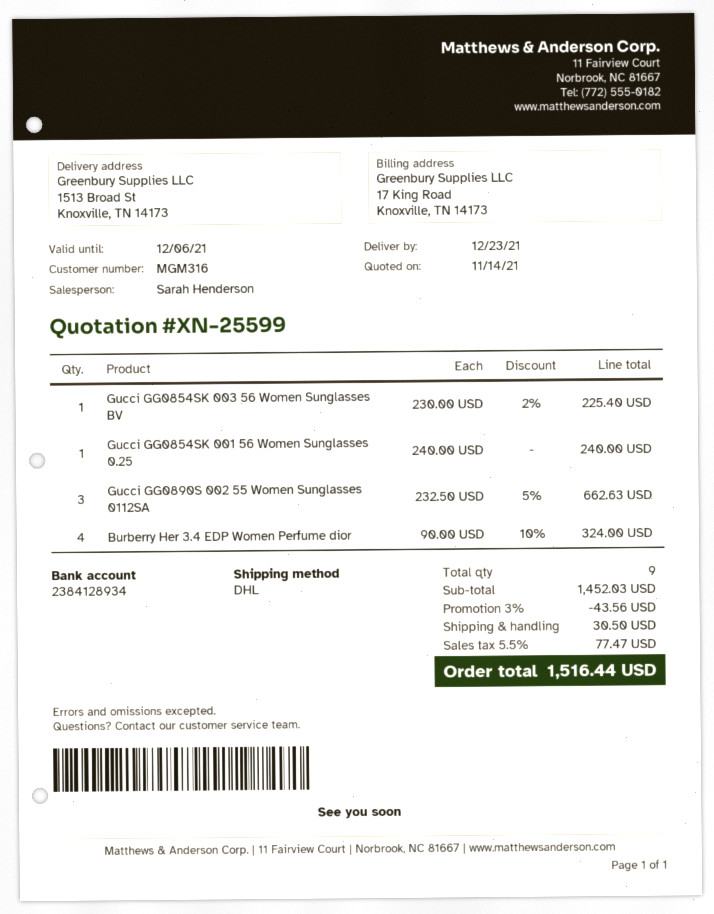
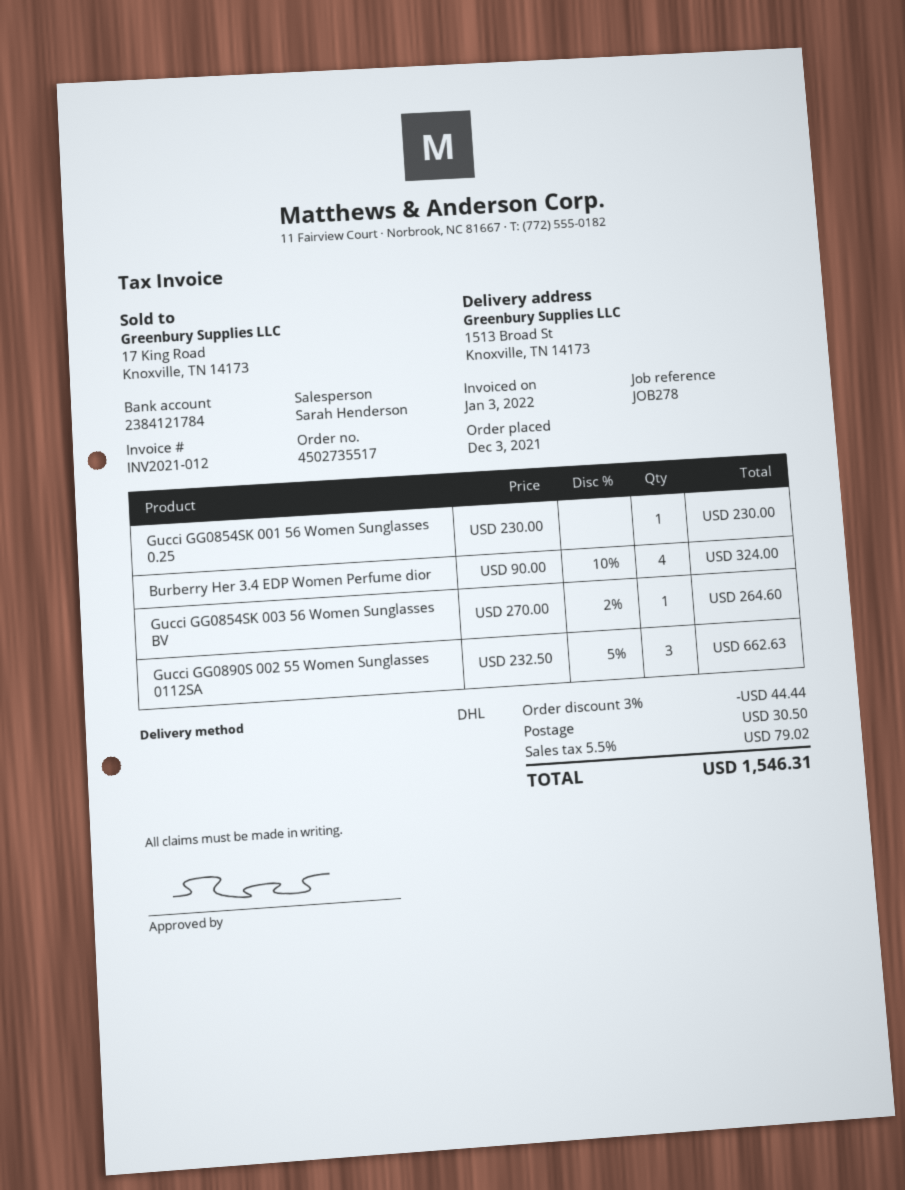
bank account: 2384128934 -> 2384121784
Gucci GG0854SK 003 56 Women Sunglasses BV: 1 x 230.00 - 2% = 225.40 -> 1 x 270.00 - 2% = 264.60
Gucci GG0854SK 001 56 Women Sunglasses 0.25: 1 x 240.00 = 240.00 -> 1 x 230.00 = 230.00
discount: 3% = 43.56 -> 3% = 44.44
tax: 5.5% = 77.47 -> 5.5% = 79.02
total: 1516.44 -> 1546.31

